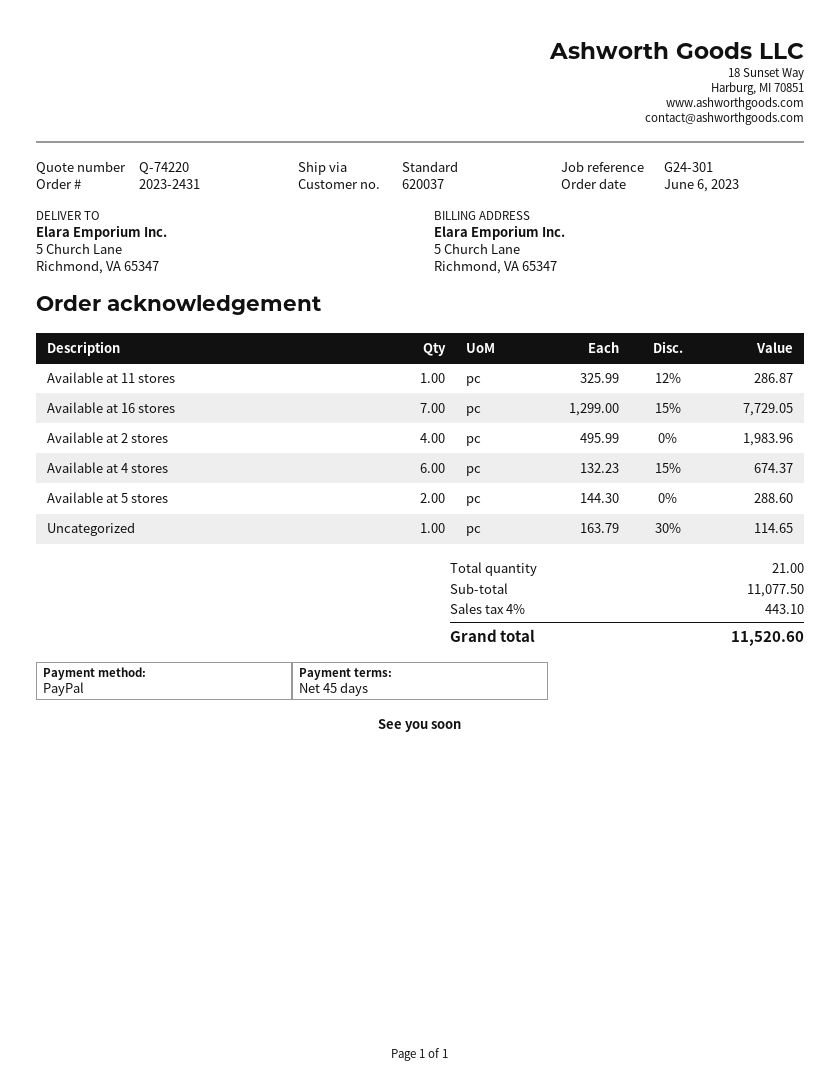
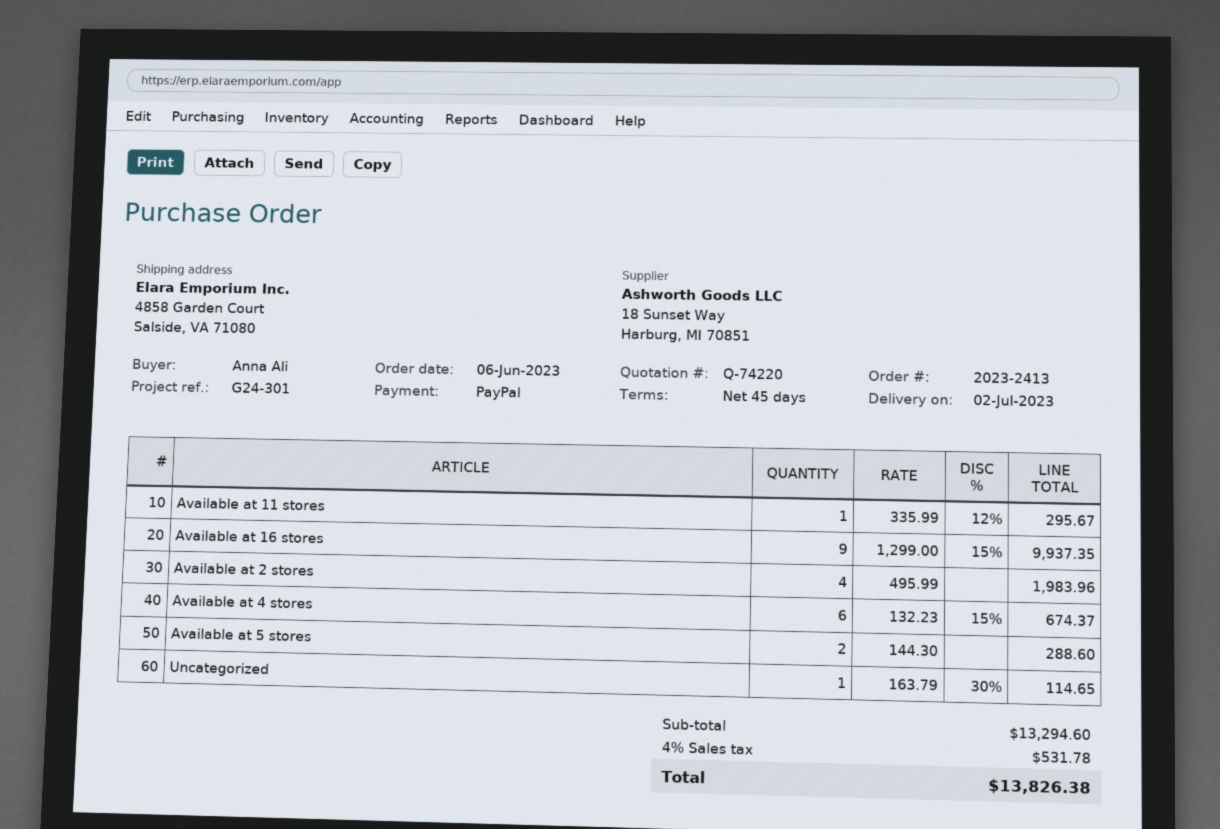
order number: 2023-2431 -> 2023-2413
ship to: 5 Church Lane, Richmond, VA 65347 -> 4858 Garden Court, Salside, VA 71080
Available at 11 stores: 1 x 325.99 - 12% = 286.87 -> 1 x 335.99 - 12% = 295.67
Available at 16 stores: 7 x 1299.00 - 15% = 7729.05 -> 9 x 1299.00 - 15% = 9937.35
subtotal: 11077.50 -> 13294.60
tax: 4% = 443.10 -> 4% = 531.78
total: 11520.60 -> 13826.38

